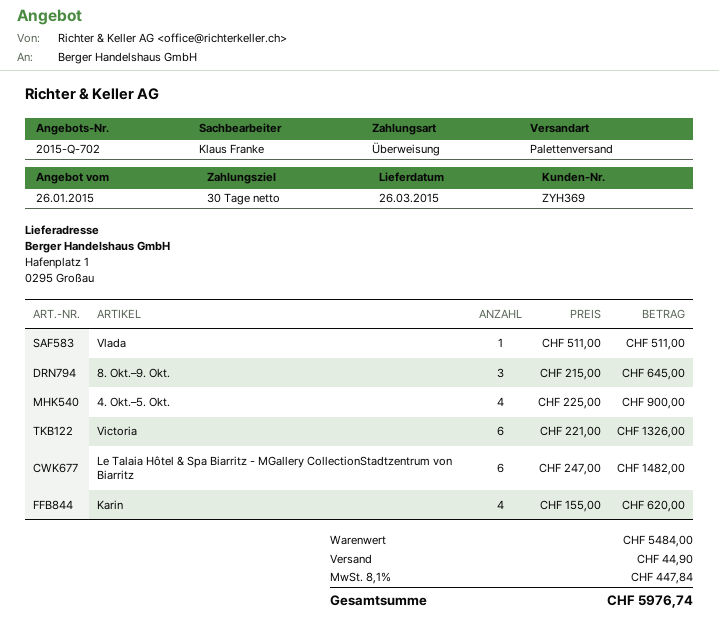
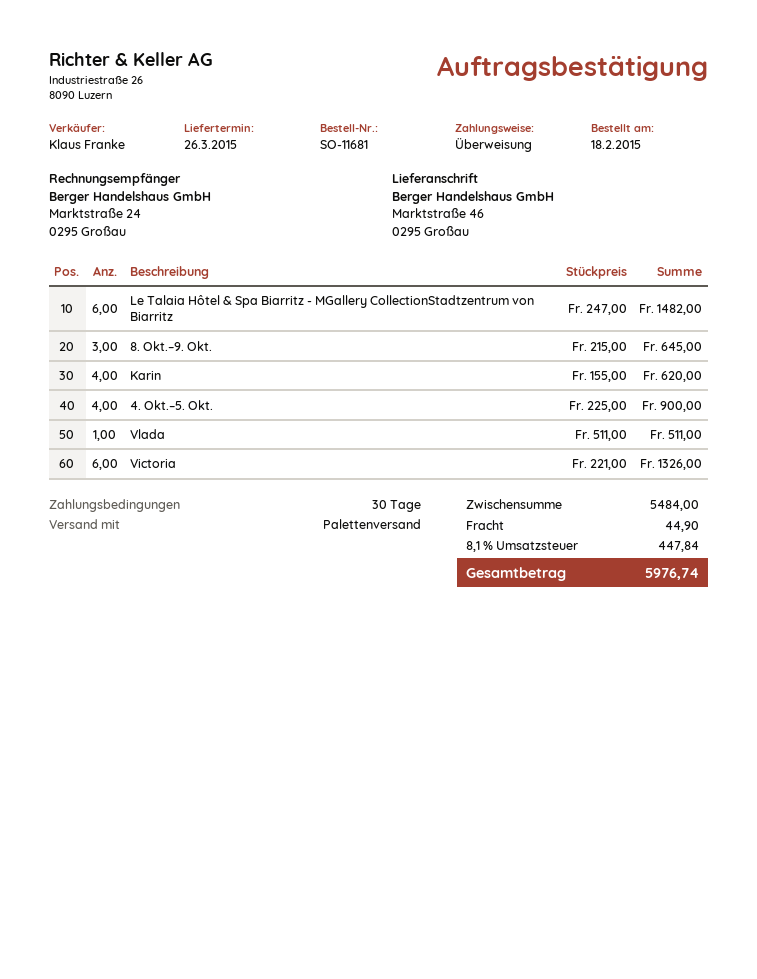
ship to: Hafenplatz 1, 0295 Großau -> Marktstraße 46, 0295 Großau

